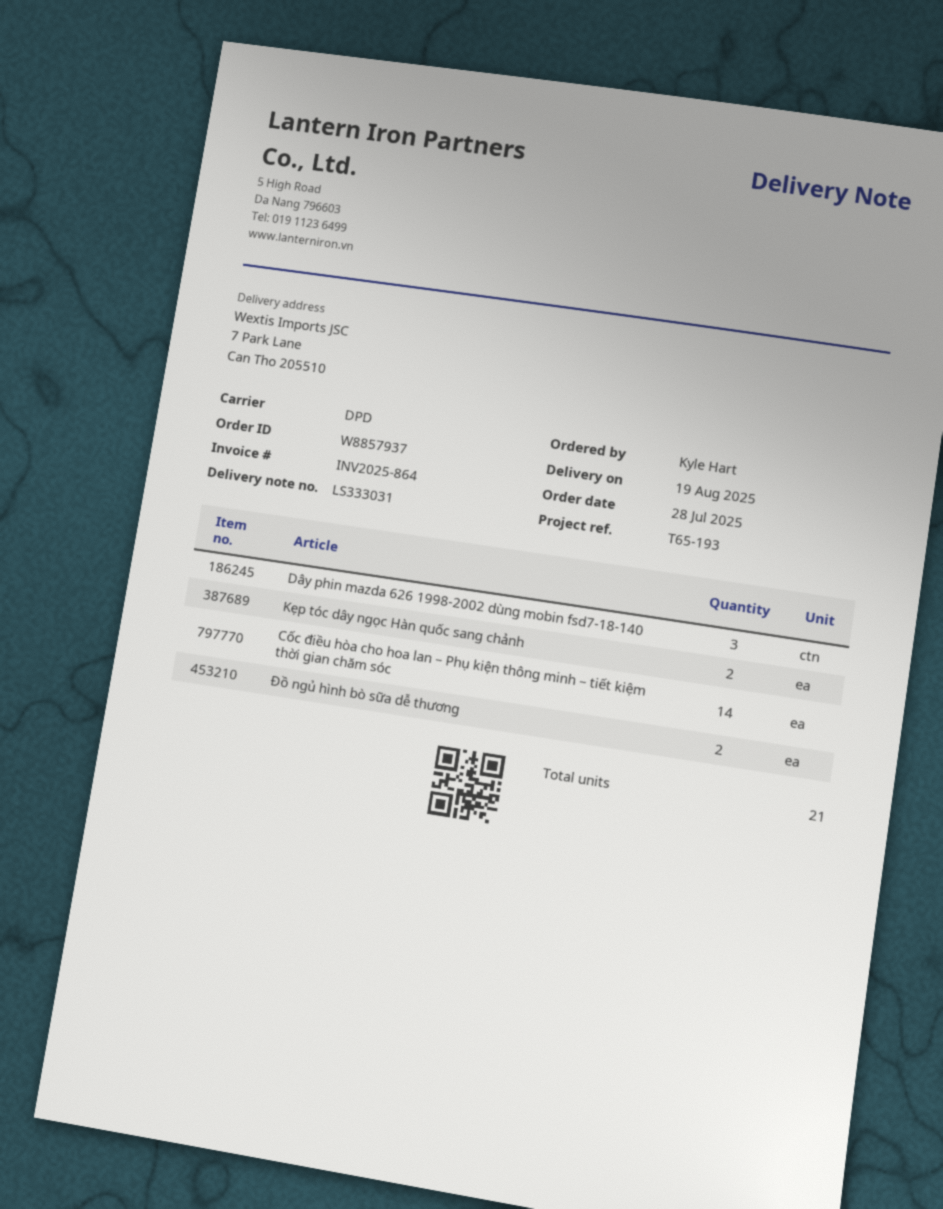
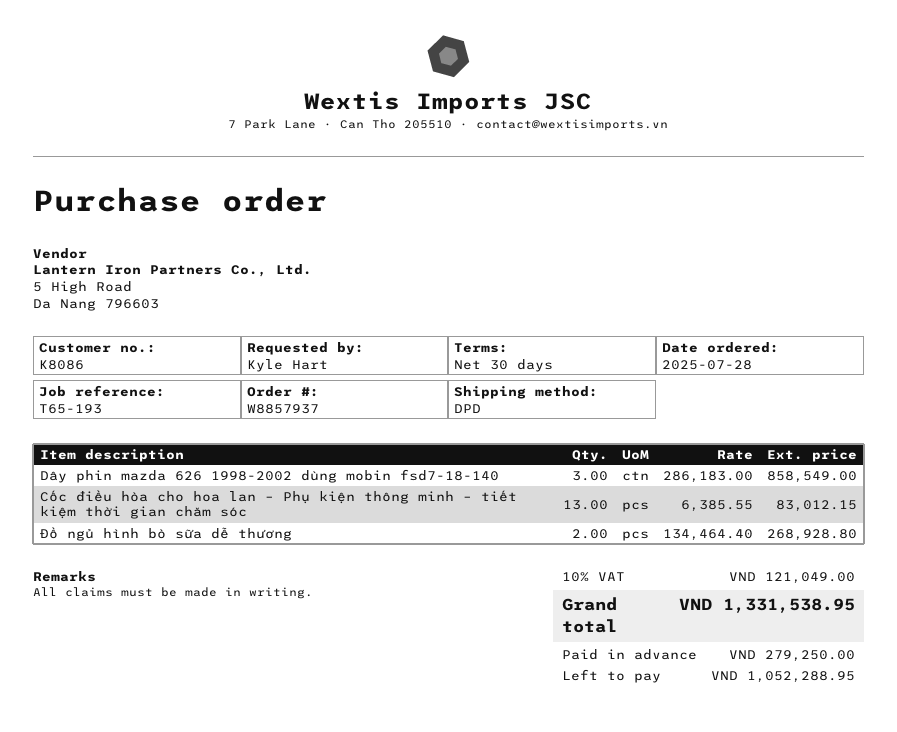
Kẹp tóc dây ngọc Hàn quốc sang chảnh: 2 -> none
Cốc điều hòa cho hoa lan – Phụ kiện thông minh – tiết kiệm thời gian chăm sóc: 14 -> 13

